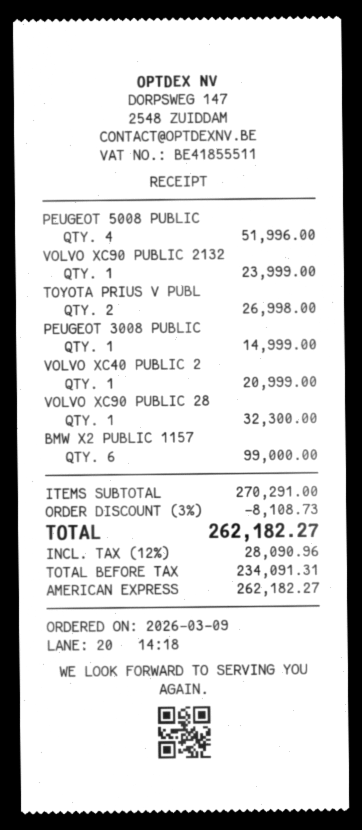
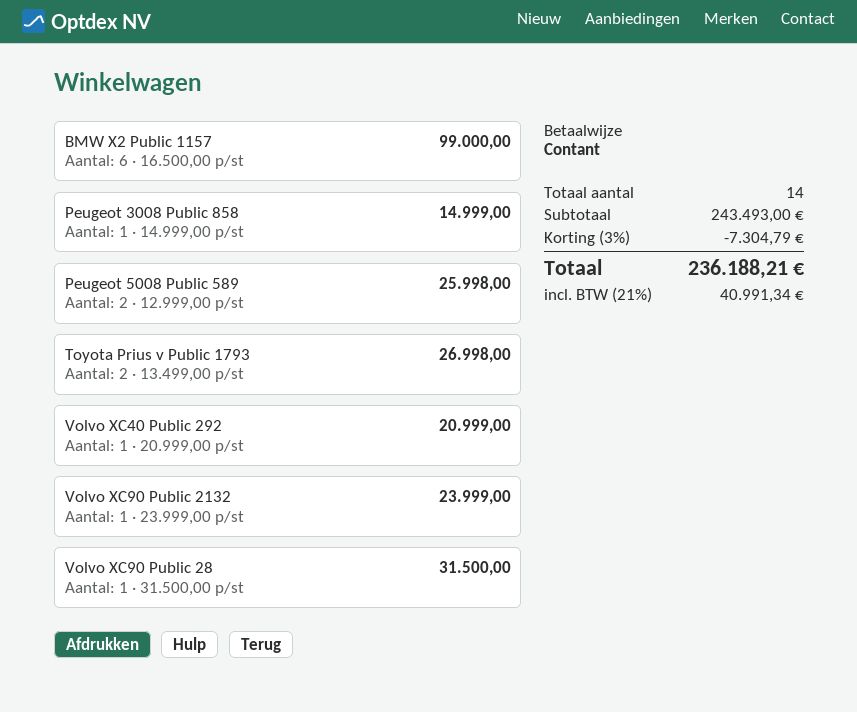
payment method: American Express -> cash
PEUGEOT 5008 PUBLIC: 4 for 51996.00 -> 2 for 25998.00
VOLVO XC90 PUBLIC 28: 1 for 32300.00 -> 1 for 31500.00
subtotal: 270291.00 -> 243493.00
discount: 3% = 8108.73 -> 3% = 7304.79
tax: 12% = 28090.96 -> 21% = 40991.34
total: 262182.27 -> 236188.21

